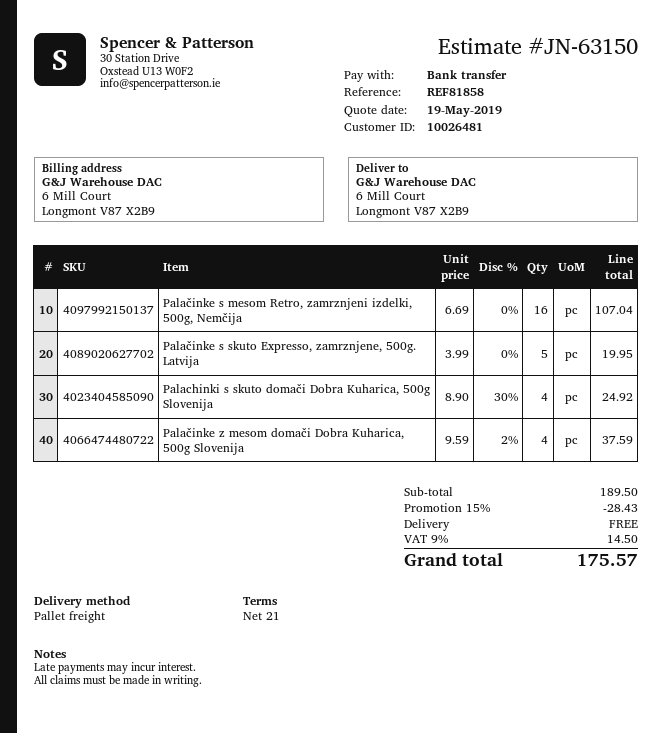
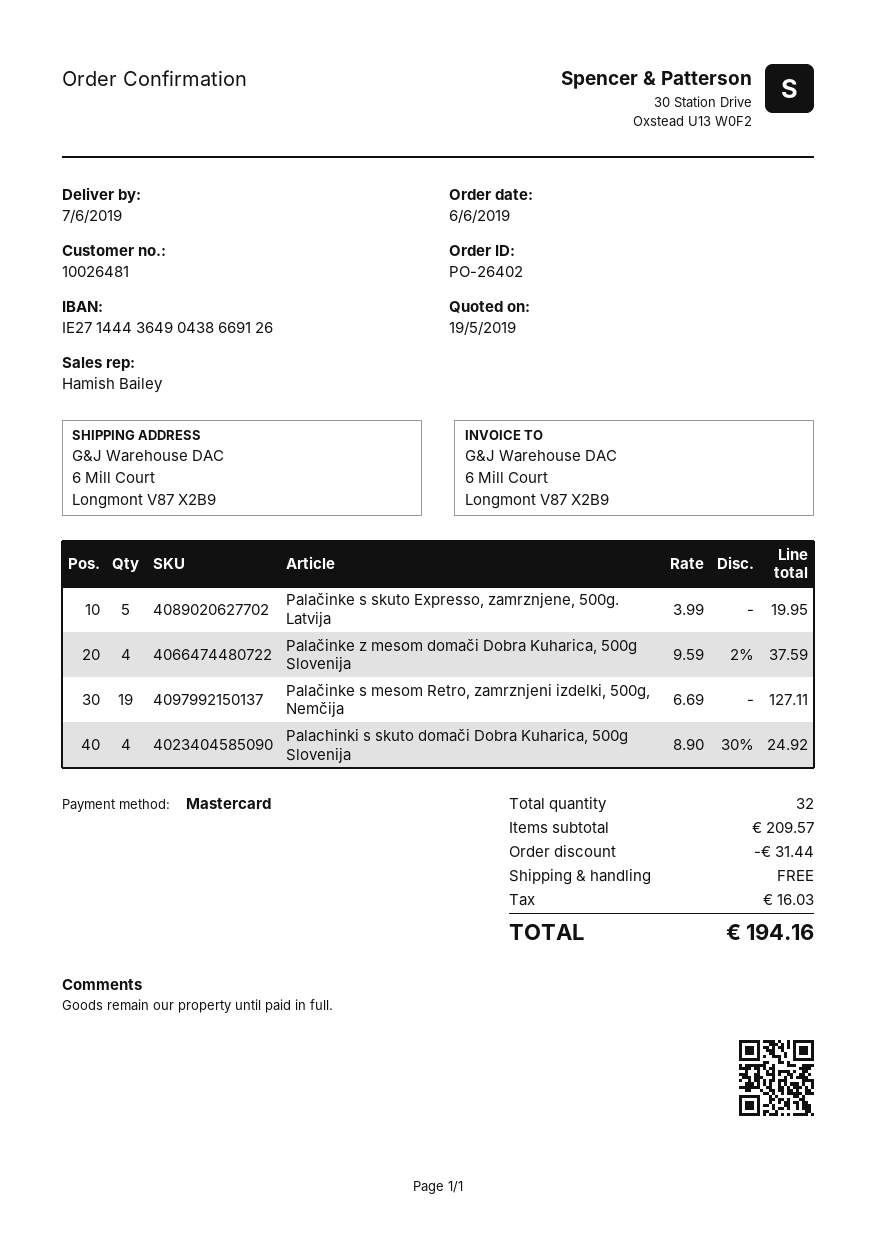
payment method: bank transfer -> Mastercard
Palačinke s mesom Retro, zamrznjeni izdelki, 500g, Nemčija: 16 x 6.69 = 107.04 -> 19 x 6.69 = 127.11
subtotal: 189.50 -> 209.57
discount: 28.43 -> 31.44
tax: 14.50 -> 16.03
total: 175.57 -> 194.16

